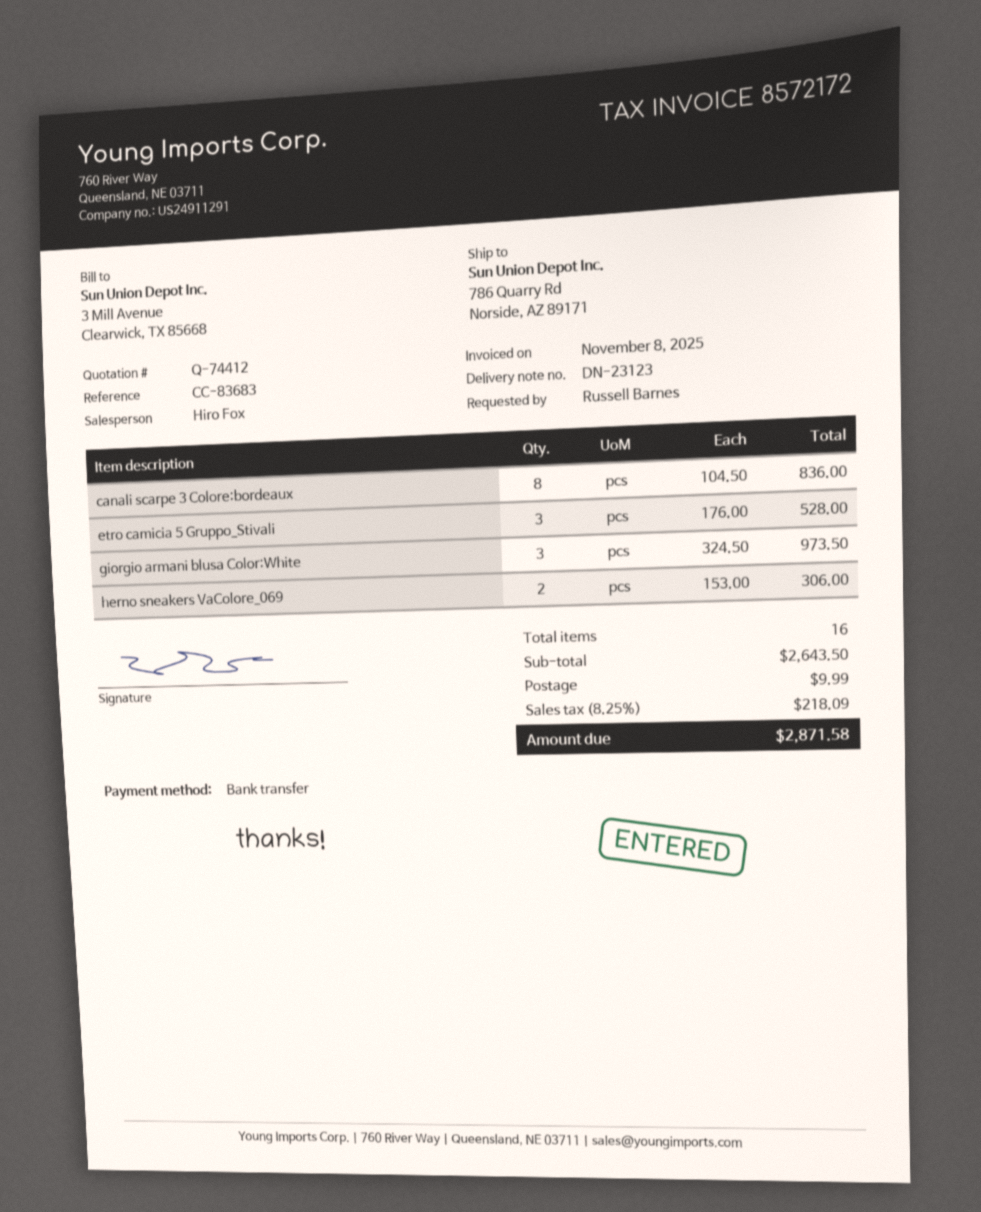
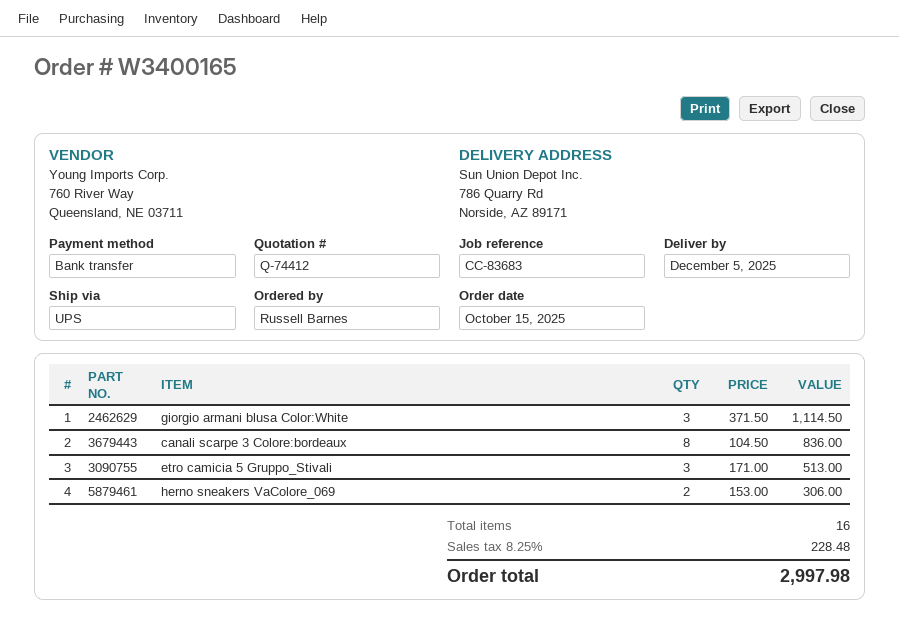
etro camicia 5 Gruppo_Stivali: 3 x 176.00 = 528.00 -> 3 x 171.00 = 513.00
giorgio armani blusa Color:White: 3 x 324.50 = 973.50 -> 3 x 371.50 = 1114.50
shipping: 9.99 -> none
tax: 8.25% = 218.09 -> 8.25% = 228.48
total: 2871.58 -> 2997.98

